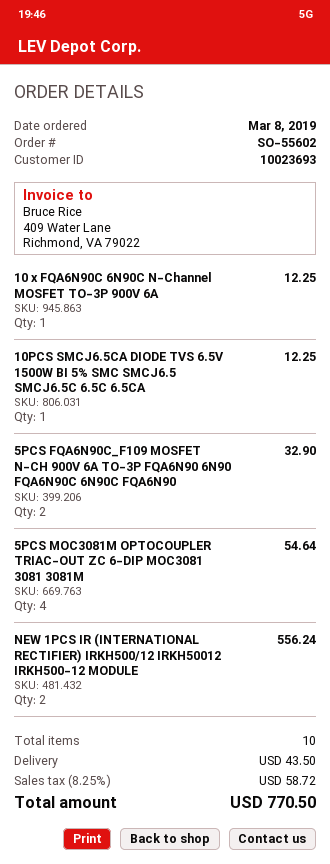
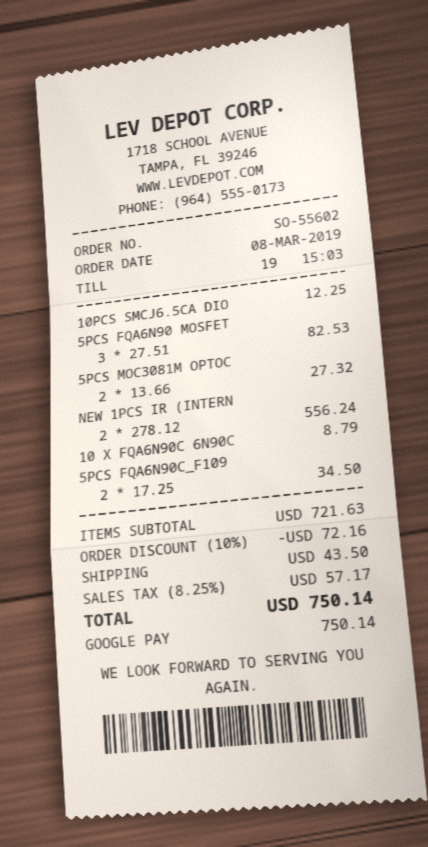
10 x FQA6N90C 6N90C N-Channel MOSFET TO-3P 900V 6A: 1 for 12.25 -> 1 for 8.79
5PCS FQA6N90C_F109 MOSFET N-CH 900V 6A TO-3P FQA6N90 6N90 FQA6N90C 6N90C FQA6N90: 2 for 32.90 -> 2 for 34.50
5PCS MOC3081M OPTOCOUPLER TRIAC-OUT ZC 6-DIP MOC3081 3081 3081M: 4 for 54.64 -> 2 for 27.32
5PCS FQA6N90 MOSFET: none -> 3 for 82.53
discount: none -> 10% = 72.16
tax: 8.25% = 58.72 -> 8.25% = 57.17
total: 770.50 -> 750.14

